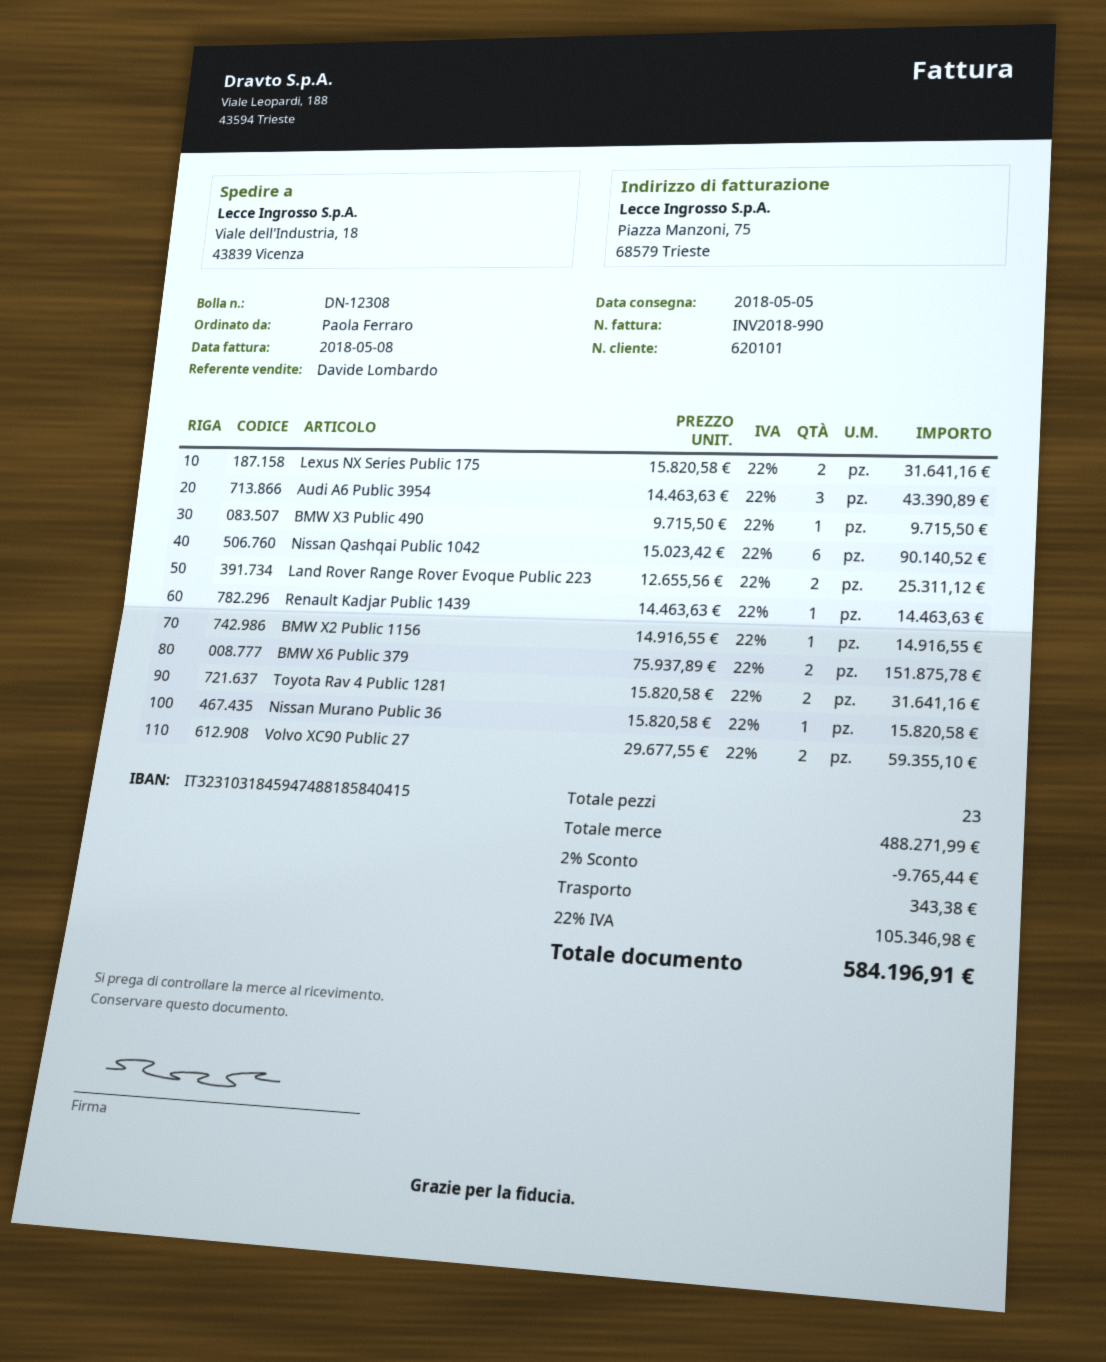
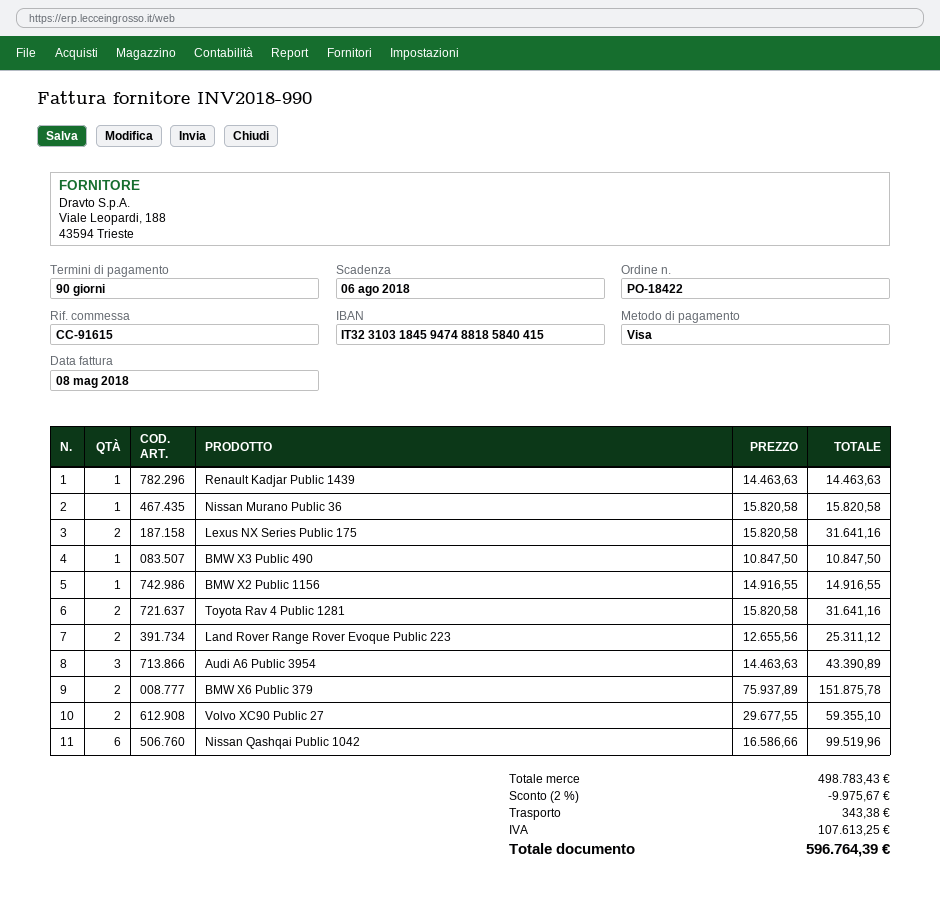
BMW X3 Public 490: 1 x 9715.50 = 9715.50 -> 1 x 10847.50 = 10847.50
Nissan Qashqai Public 1042: 6 x 15023.42 = 90140.52 -> 6 x 16586.66 = 99519.96
subtotal: 488271.99 -> 498783.43
discount: 2% = 9765.44 -> 2% = 9975.67
tax: 105346.98 -> 107613.25
total: 584196.91 -> 596764.39

